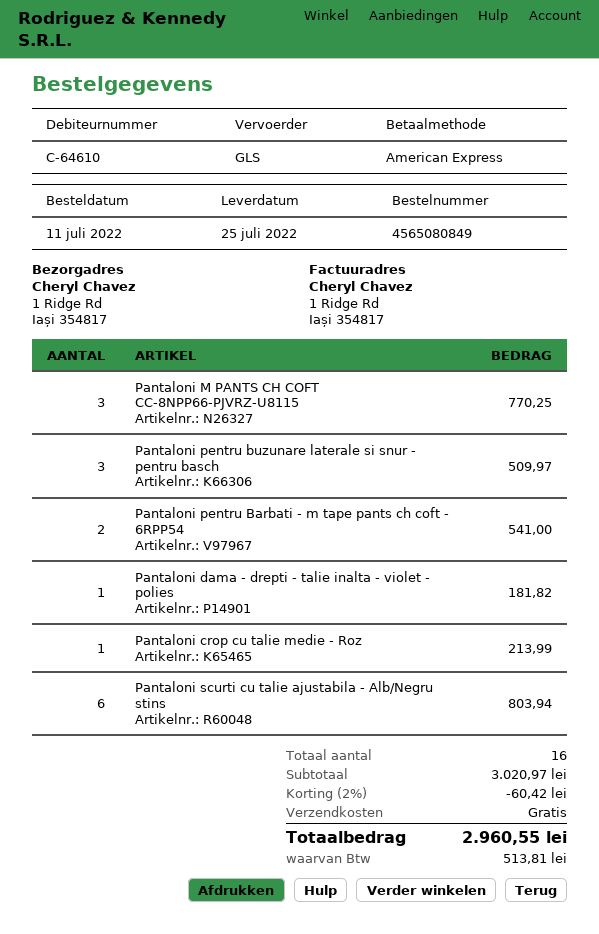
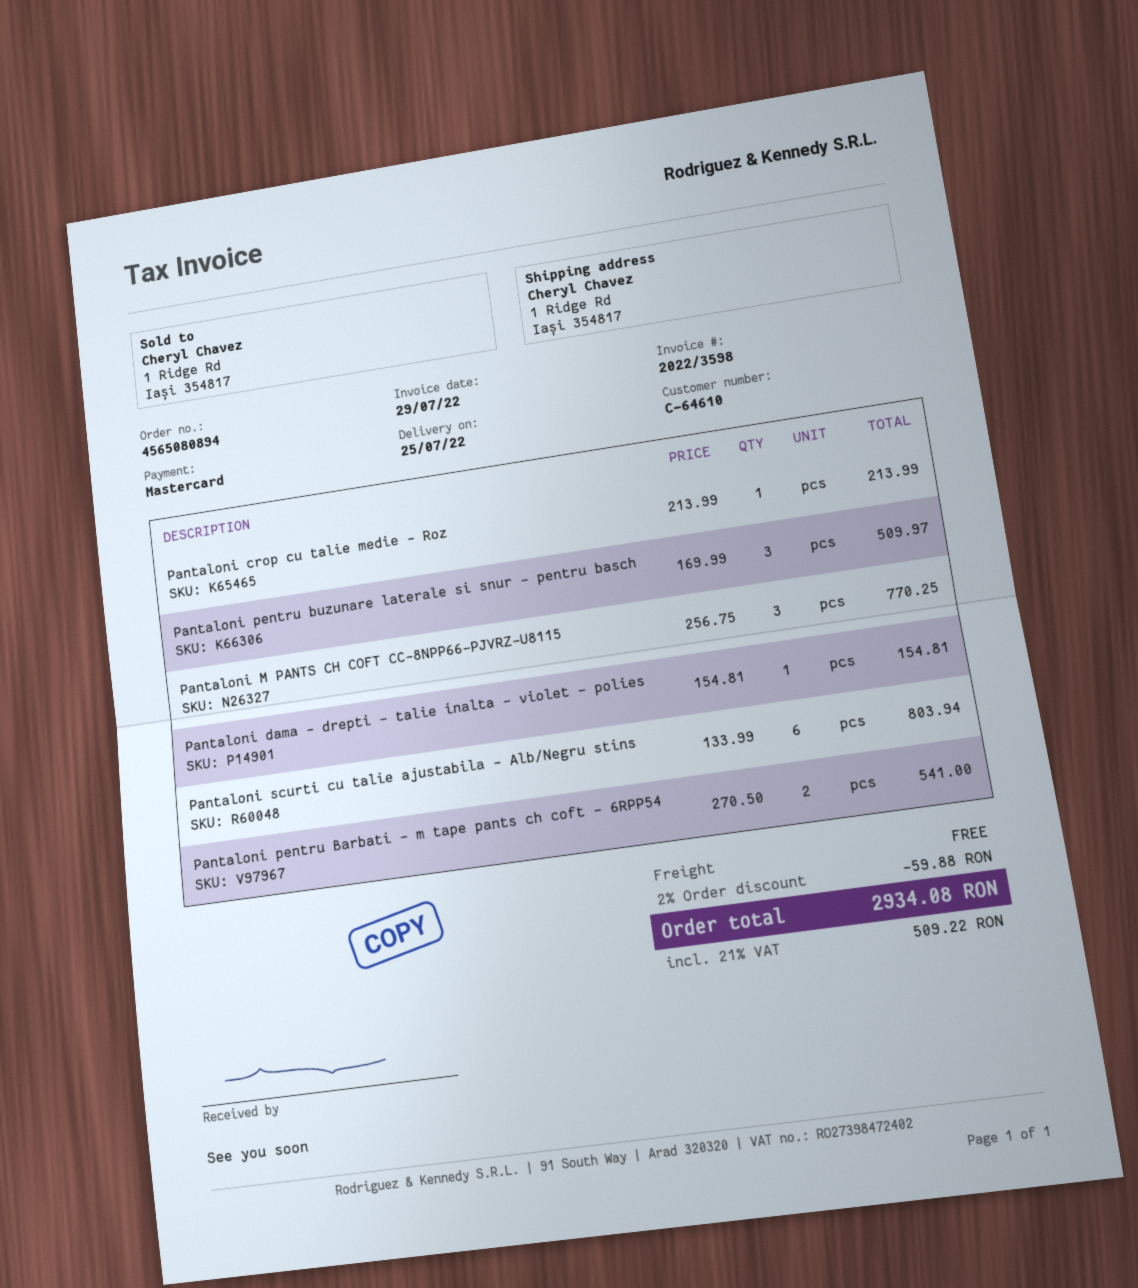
order number: 4565080849 -> 4565080894
payment method: American Express -> Mastercard
Pantaloni dama - drepti - talie inalta - violet - polies: 1 for 181.82 -> 1 for 154.81
discount: 2% = 60.42 -> 2% = 59.88
tax: 513.81 -> 509.22
total: 2960.55 -> 2934.08

